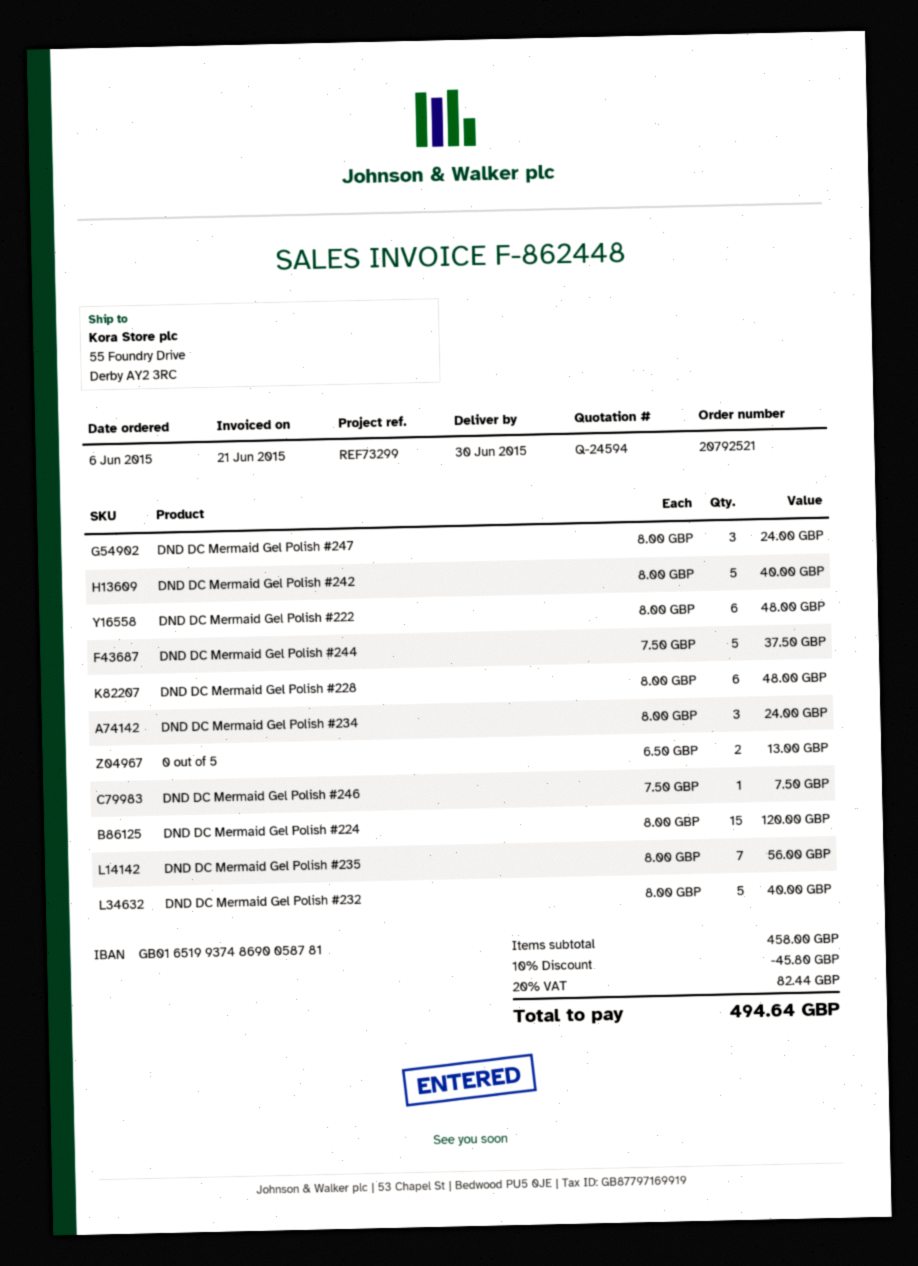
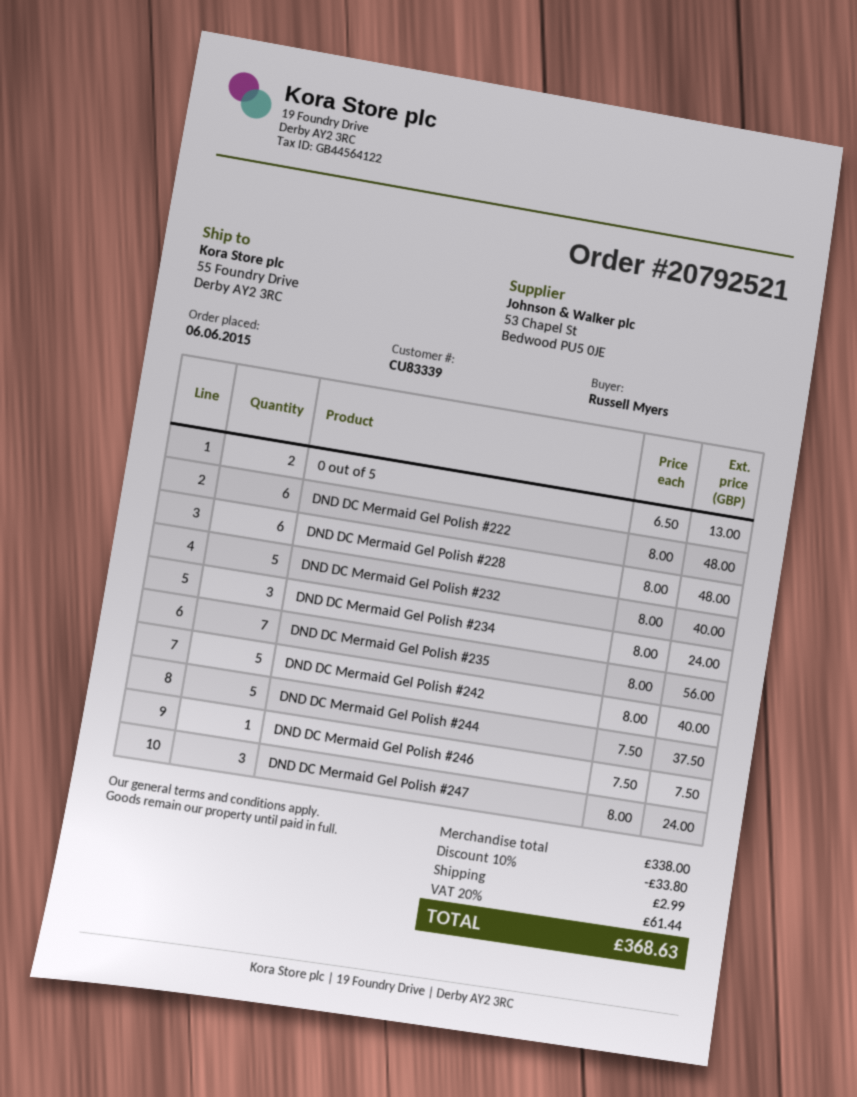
DND DC Mermaid Gel Polish #224: 15 x 8.00 = 120.00 -> none
subtotal: 458.00 -> 338.00
discount: 10% = 45.80 -> 10% = 33.80
shipping: none -> 2.99
tax: 20% = 82.44 -> 20% = 61.44
total: 494.64 -> 368.63

